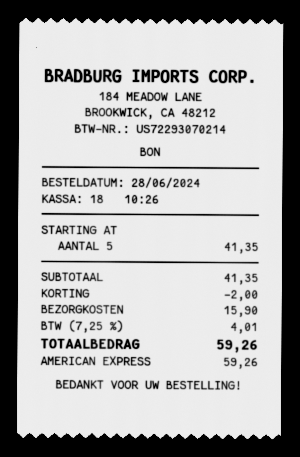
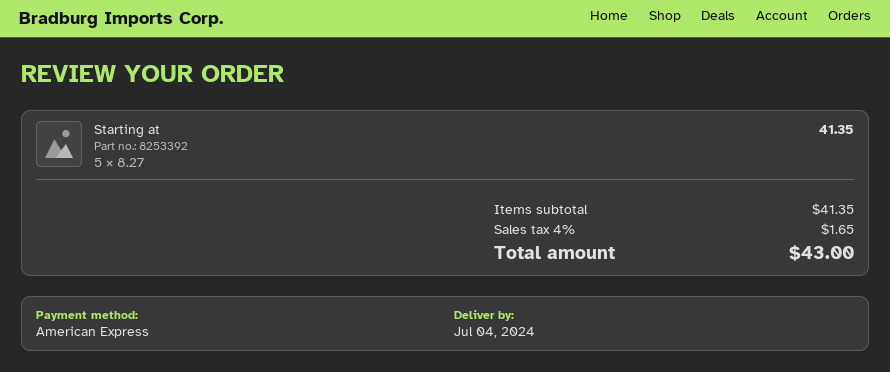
discount: 2.00 -> none
shipping: 15.90 -> none
tax: 7.25% = 4.01 -> 4% = 1.65
total: 59.26 -> 43.00

